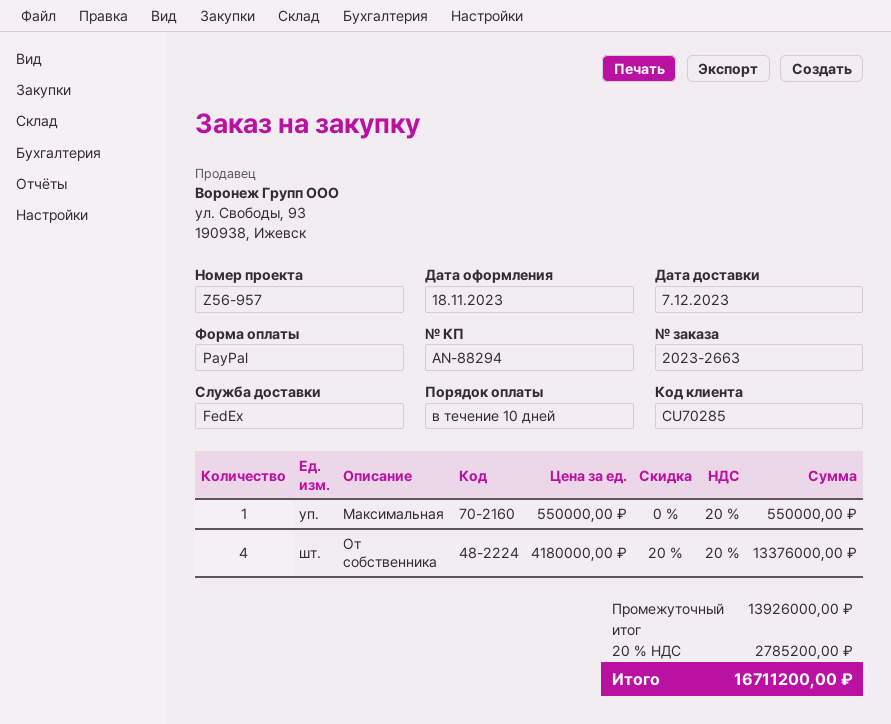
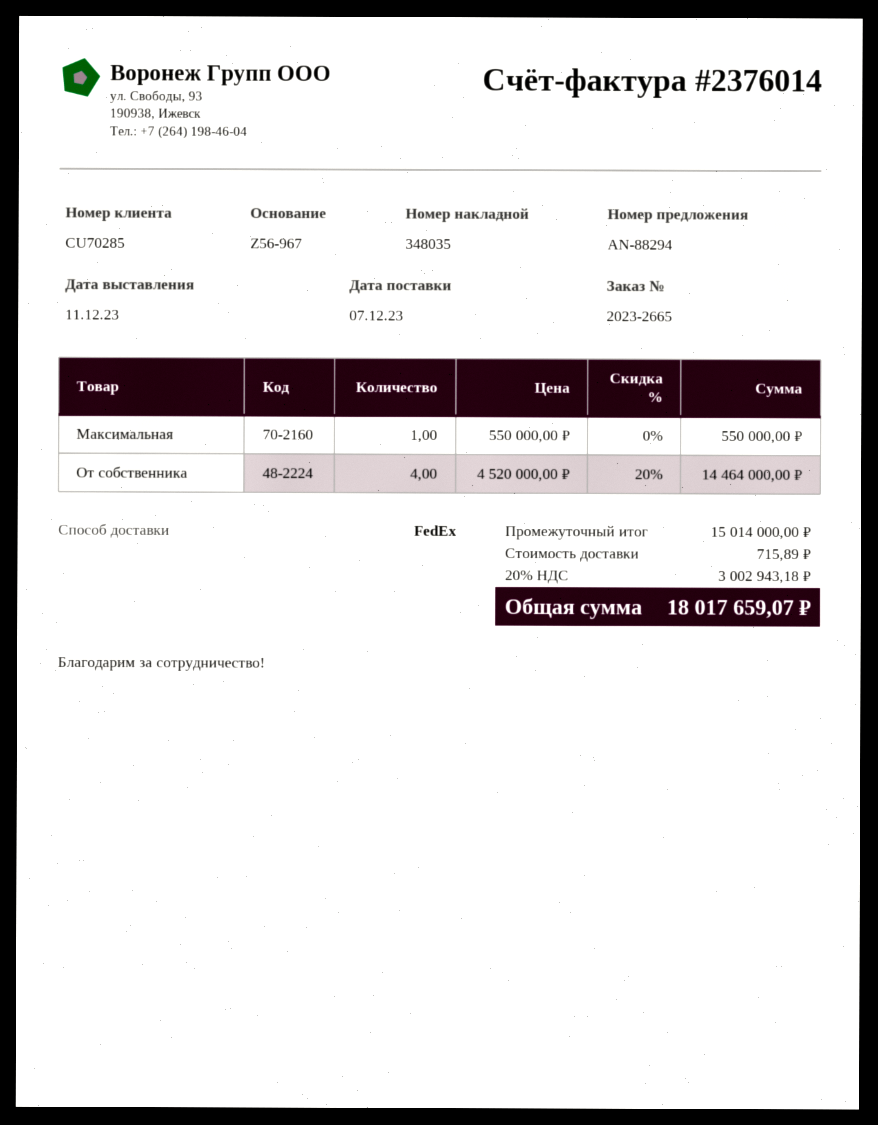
order number: 2023-2663 -> 2023-2665
reference: Z56-957 -> Z56-967
От собственника: 4 x 4180000.00 - 20% = 13376000.00 -> 4 x 4520000.00 - 20% = 14464000.00
subtotal: 13926000.00 -> 15014000.00
shipping: none -> 715.89
tax: 20% = 2785200.00 -> 20% = 3002943.18
total: 16711200.00 -> 18017659.07

